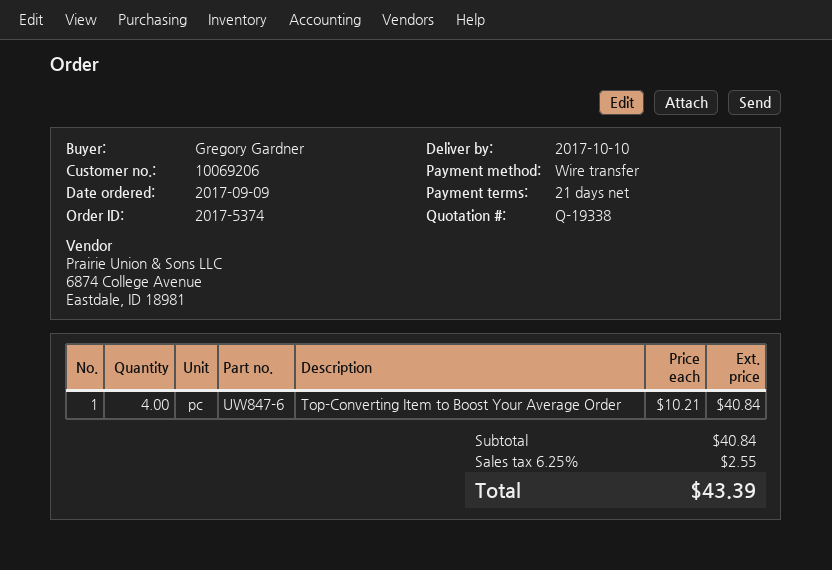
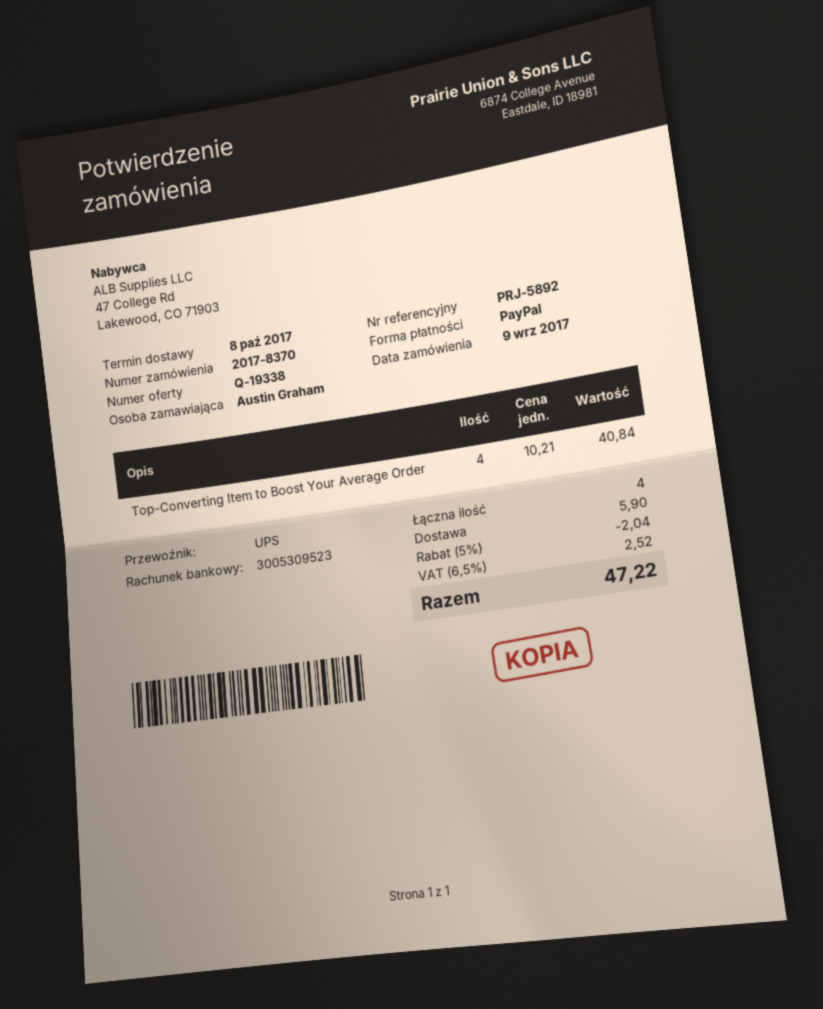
order number: 2017-5374 -> 2017-8370
delivery date: 2017-10-10 -> 2017-10-08
ordered by: Gregory Gardner -> Austin Graham
payment method: bank transfer -> PayPal
discount: none -> 5% = 2.04
shipping: none -> 5.90
tax: 6.25% = 2.55 -> 6.5% = 2.52
total: 43.39 -> 47.22

